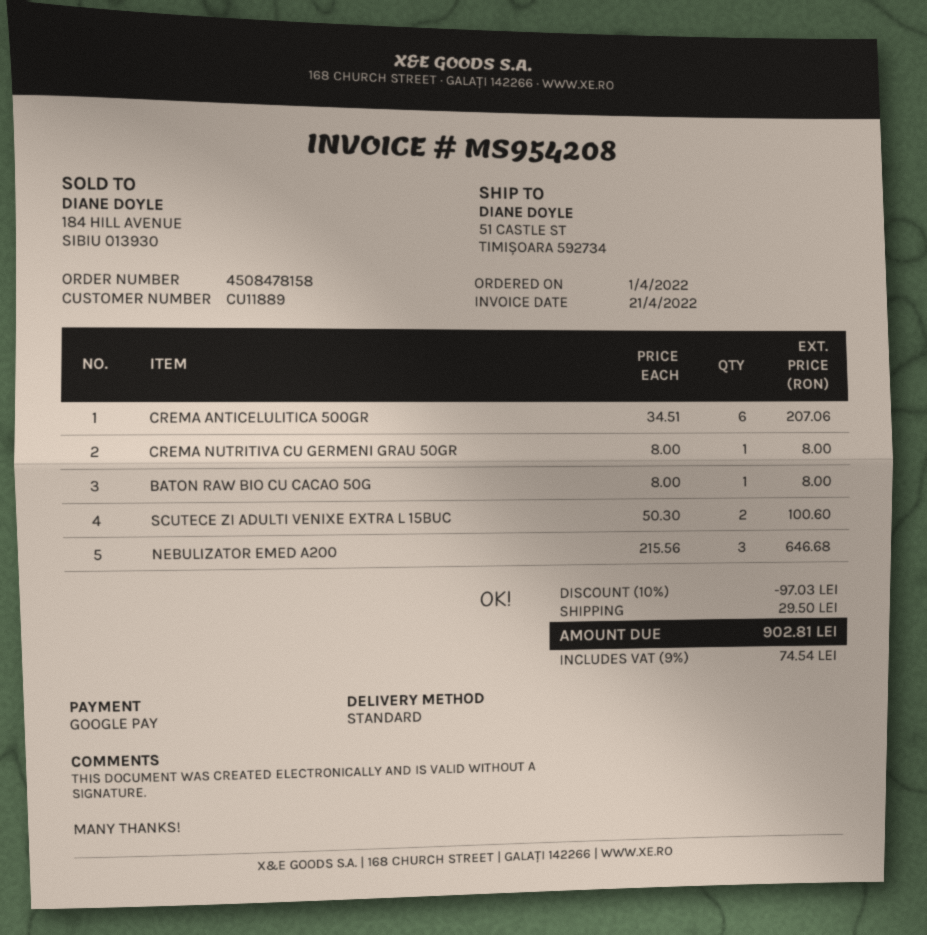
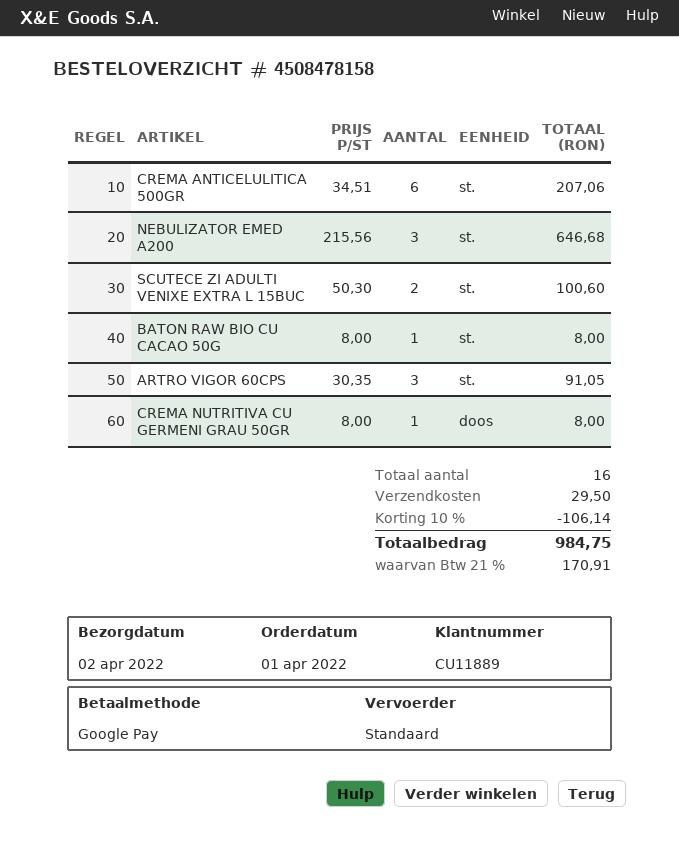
ARTRO VIGOR 60CPS: none -> 3 x 30.35 = 91.05
discount: 10% = 97.03 -> 10% = 106.14
tax: 9% = 74.54 -> 21% = 170.91
total: 902.81 -> 984.75

